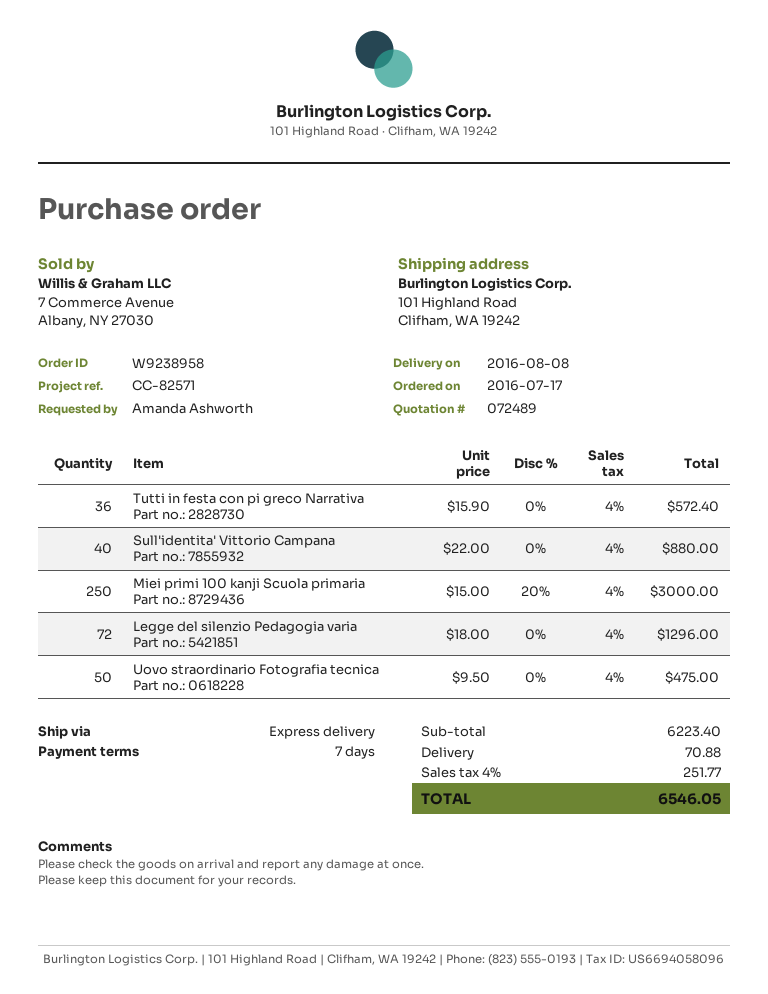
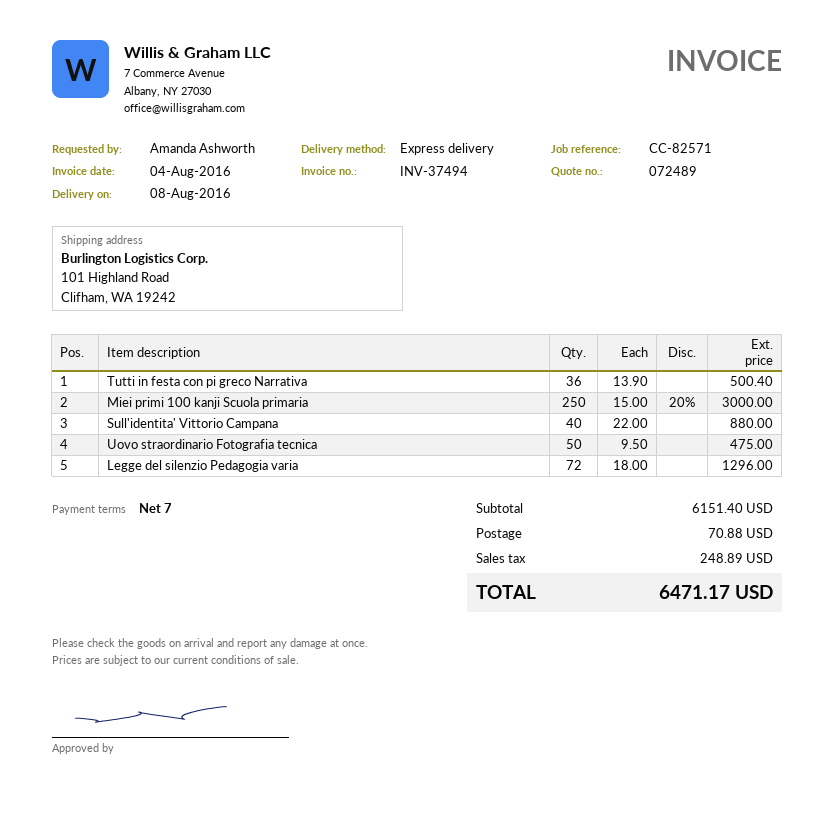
Tutti in festa con pi greco Narrativa: 36 x 15.90 = 572.40 -> 36 x 13.90 = 500.40
subtotal: 6223.40 -> 6151.40
tax: 251.77 -> 248.89
total: 6546.05 -> 6471.17

